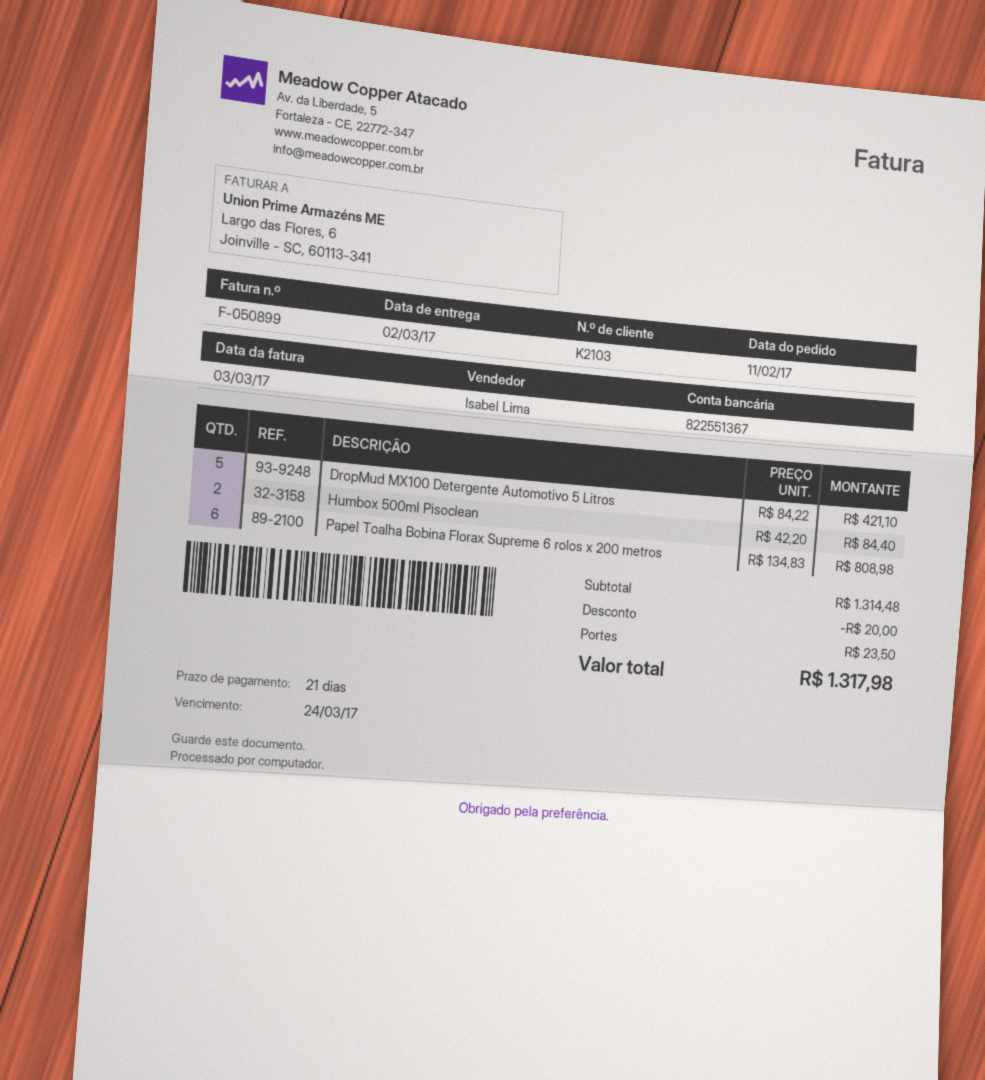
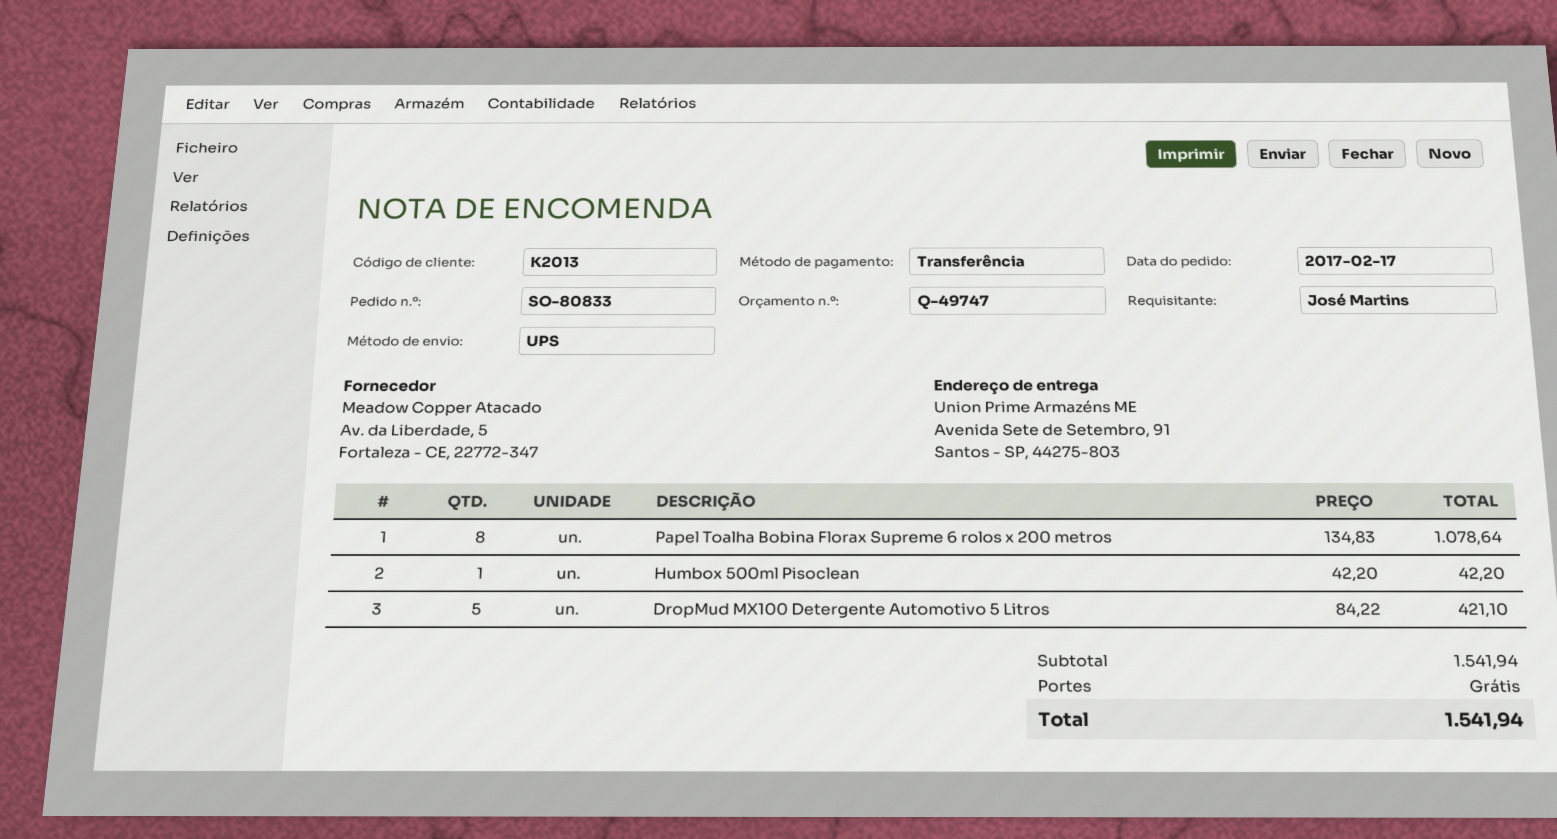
order date: 2017-02-11 -> 2017-02-17
customer number: K2103 -> K2013
Humbox 500ml Pisoclean: 2 x 42.20 = 84.40 -> 1 x 42.20 = 42.20
Papel Toalha Bobina Florax Supreme 6 rolos x 200 metros: 6 x 134.83 = 808.98 -> 8 x 134.83 = 1078.64
subtotal: 1314.48 -> 1541.94
discount: 20.00 -> none
shipping: 23.50 -> 0.00
total: 1317.98 -> 1541.94

